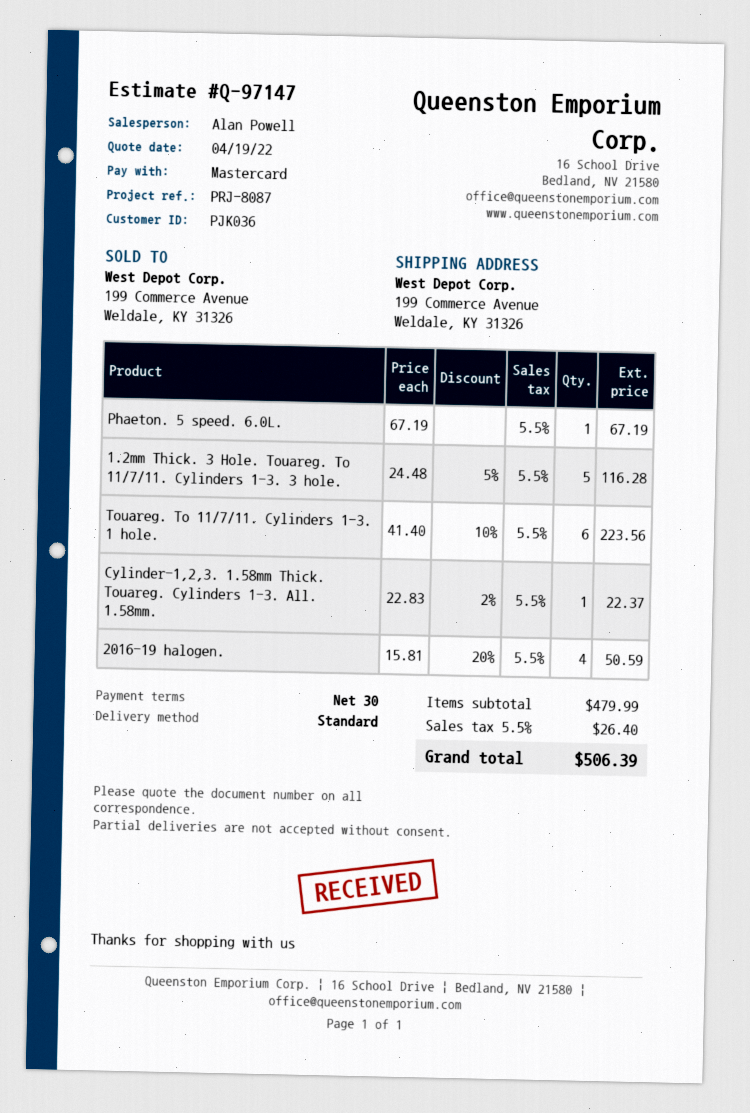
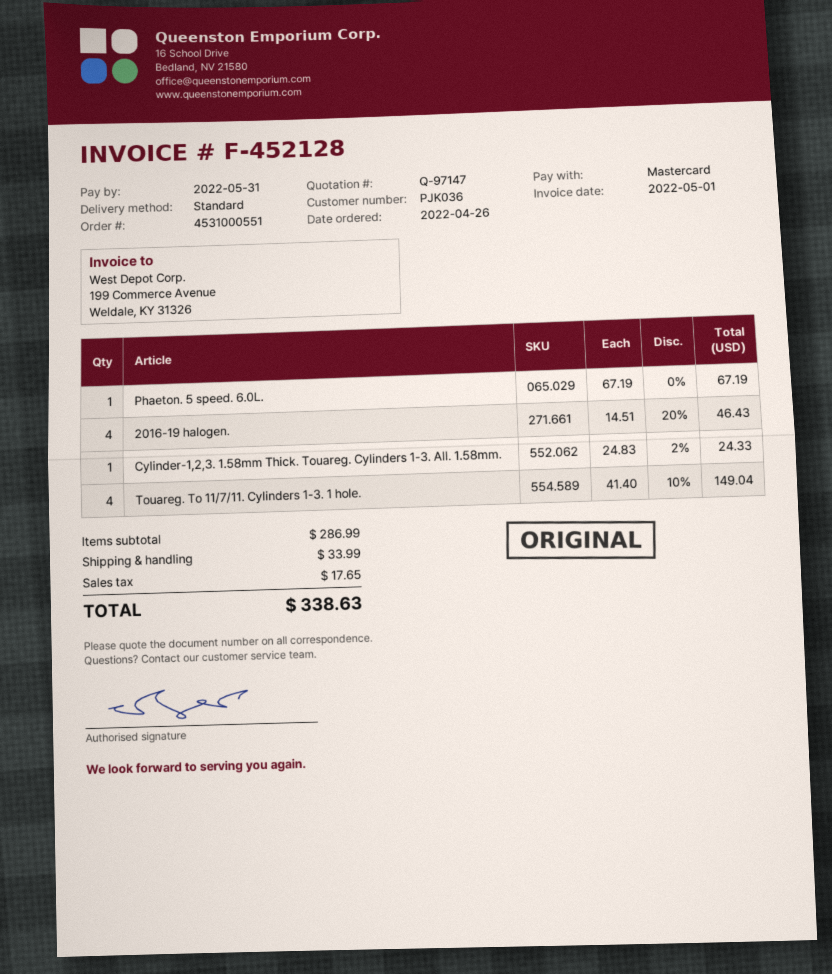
1.2mm Thick. 3 Hole. Touareg. To 11/7/11. Cylinders 1-3. 3 hole.: 5 x 24.48 - 5% = 116.28 -> none
Touareg. To 11/7/11. Cylinders 1-3. 1 hole.: 6 x 41.40 - 10% = 223.56 -> 4 x 41.40 - 10% = 149.04
Cylinder-1,2,3. 1.58mm Thick. Touareg. Cylinders 1-3. All. 1.58mm.: 1 x 22.83 - 2% = 22.37 -> 1 x 24.83 - 2% = 24.33
2016-19 halogen.: 4 x 15.81 - 20% = 50.59 -> 4 x 14.51 - 20% = 46.43
subtotal: 479.99 -> 286.99
shipping: none -> 33.99
tax: 26.40 -> 17.65
total: 506.39 -> 338.63

